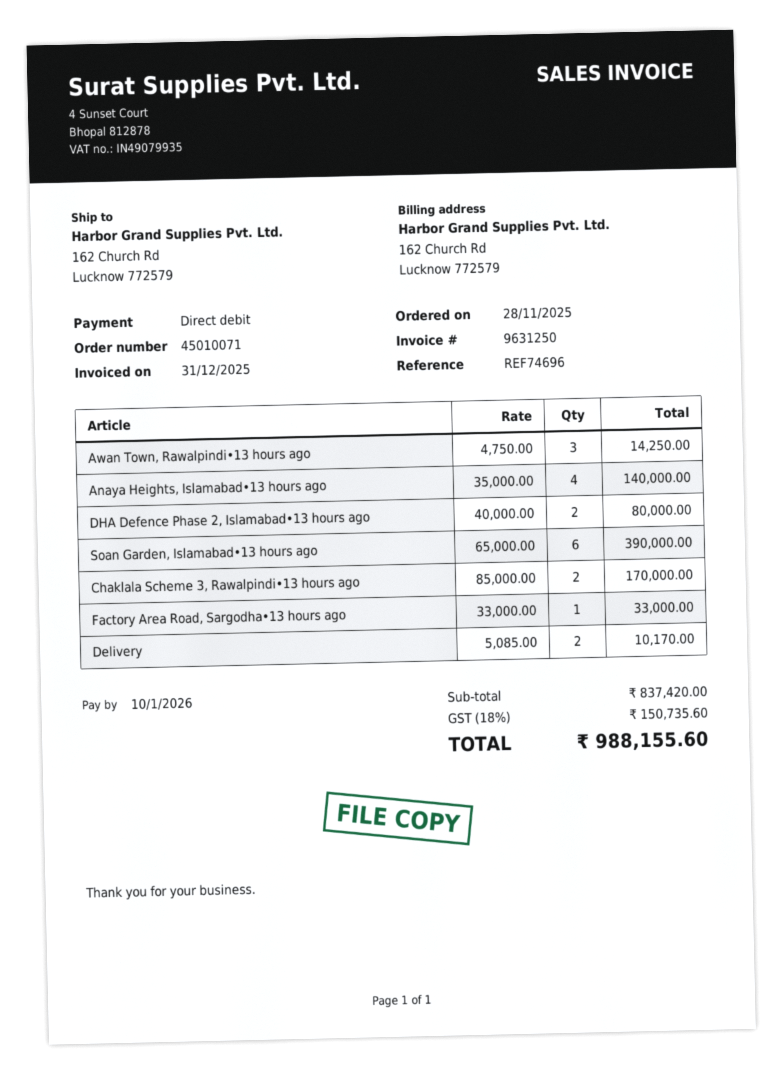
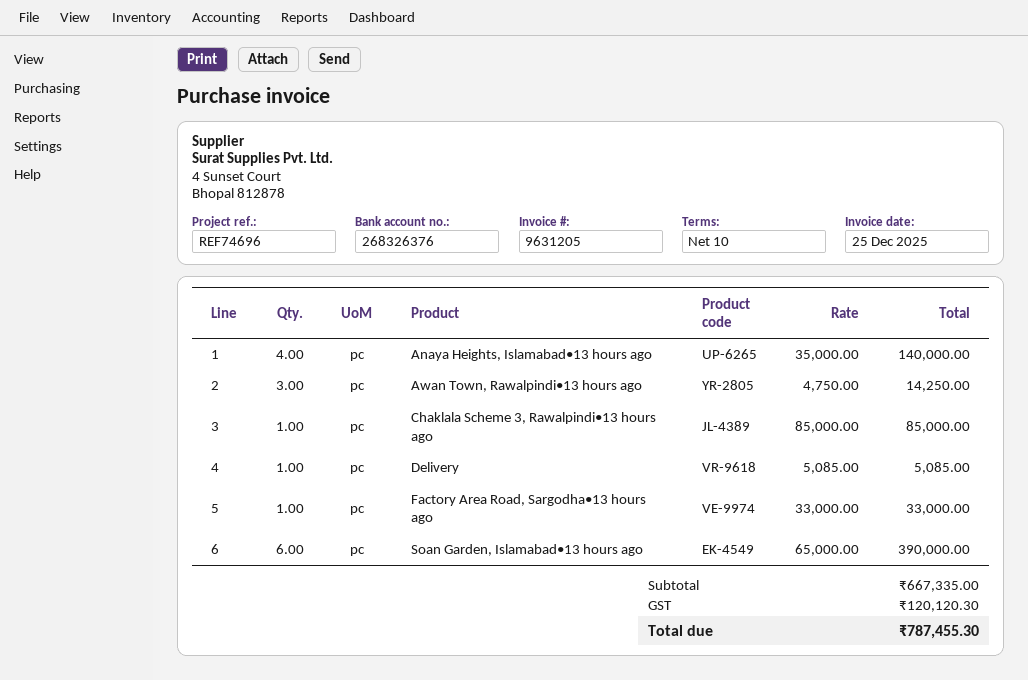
invoice number: 9631250 -> 9631205
invoice date: 2025-12-31 -> 2025-12-25
DHA Defence Phase 2, Islamabad•13 hours ago: 2 x 40000.00 = 80000.00 -> none
Chaklala Scheme 3, Rawalpindi•13 hours ago: 2 x 85000.00 = 170000.00 -> 1 x 85000.00 = 85000.00
Delivery: 2 x 5085.00 = 10170.00 -> 1 x 5085.00 = 5085.00
subtotal: 837420.00 -> 667335.00
tax: 150735.60 -> 120120.30
total: 988155.60 -> 787455.30

